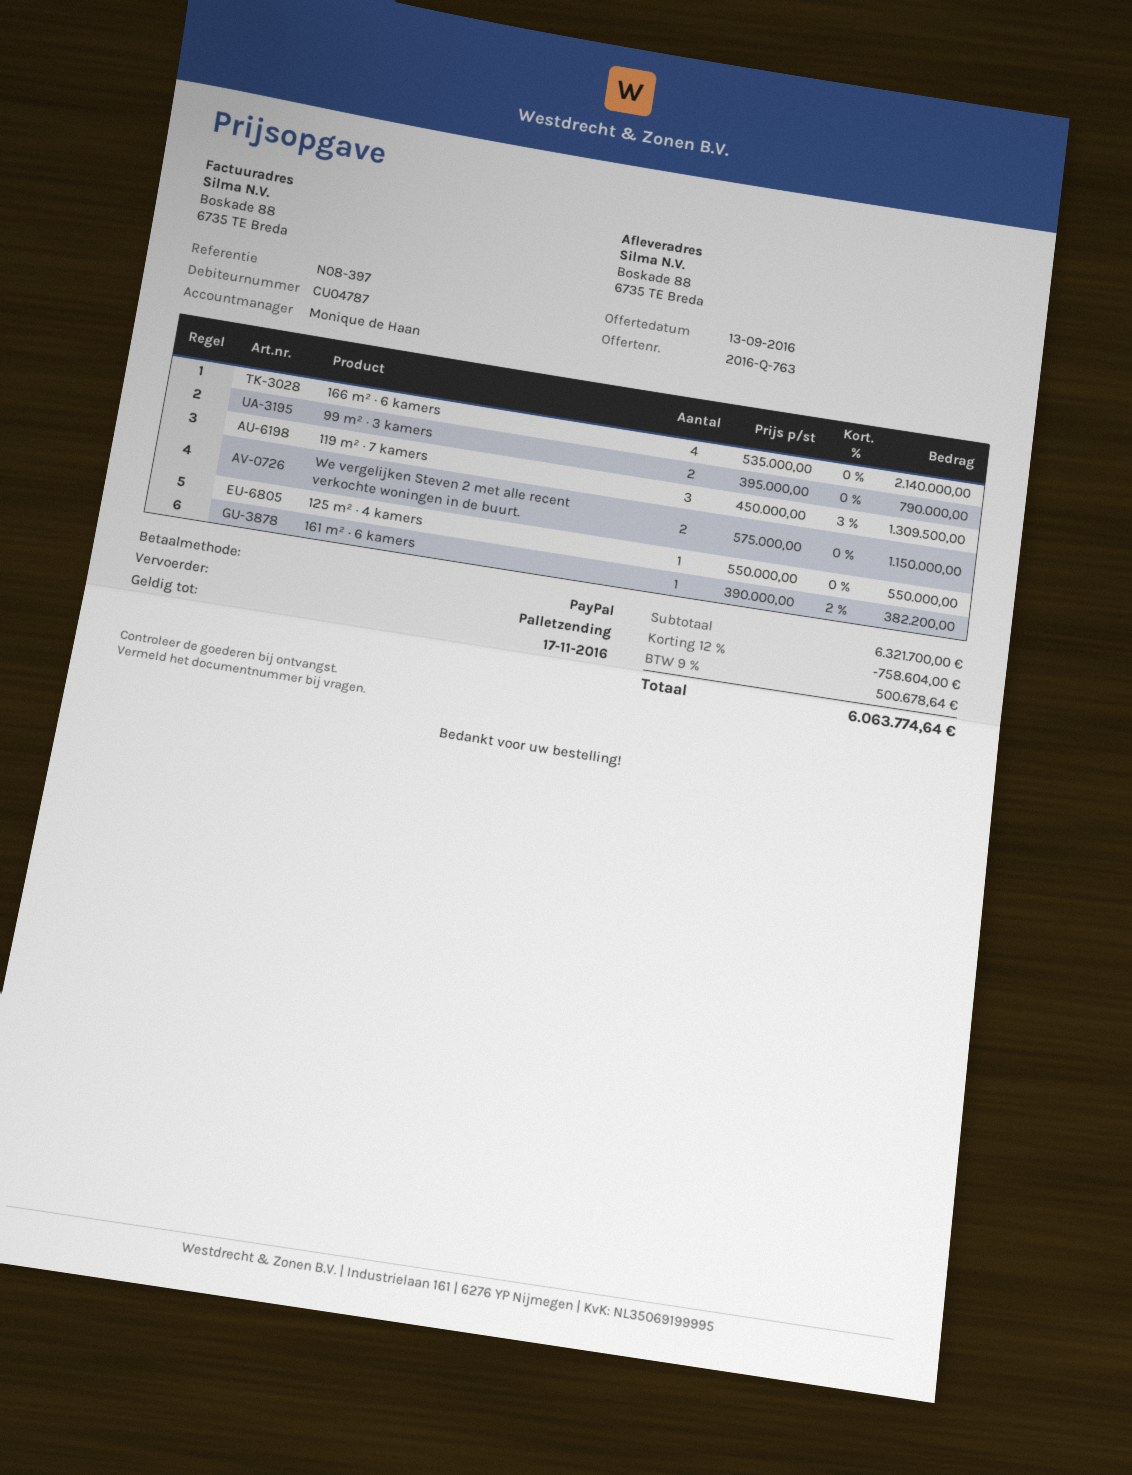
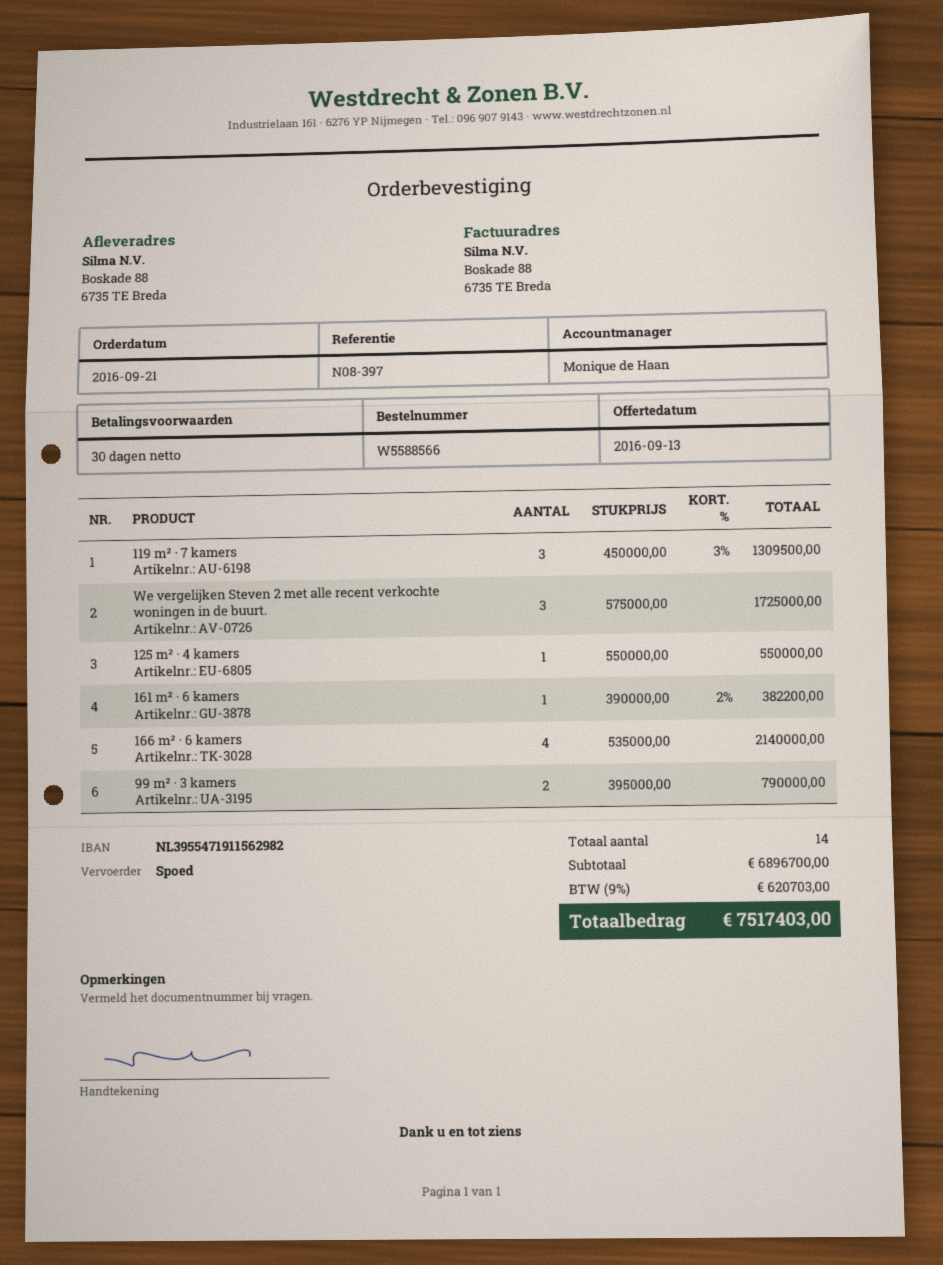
shipping method: pallet freight -> express
We vergelijken Steven 2 met alle recent verkochte woningen in de buurt.: 2 x 575000.00 = 1150000.00 -> 3 x 575000.00 = 1725000.00
subtotal: 6321700.00 -> 6896700.00
discount: 12% = 758604.00 -> none
tax: 9% = 500678.64 -> 9% = 620703.00
total: 6063774.64 -> 7517403.00

